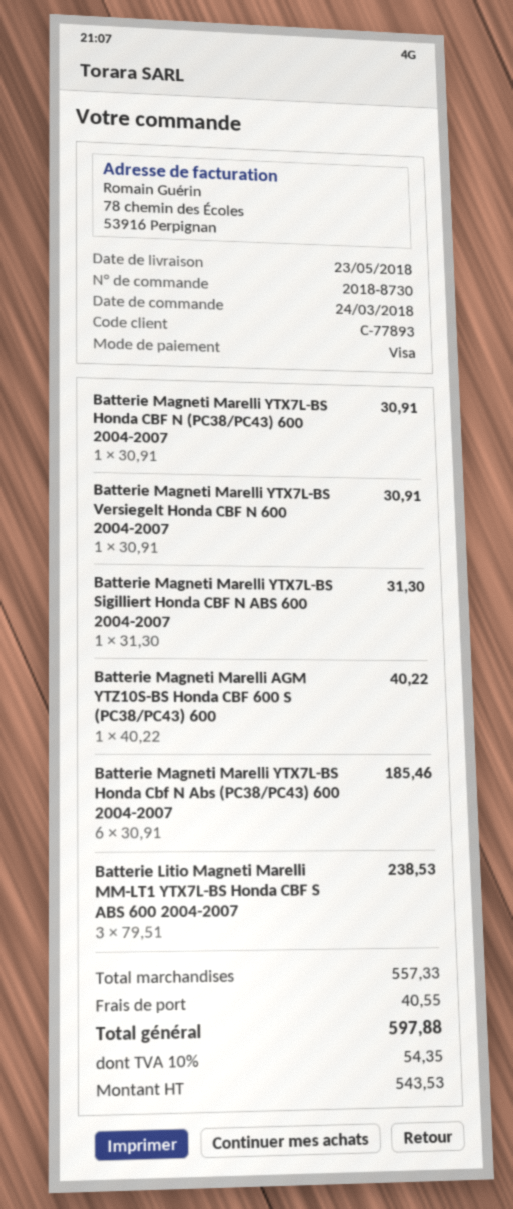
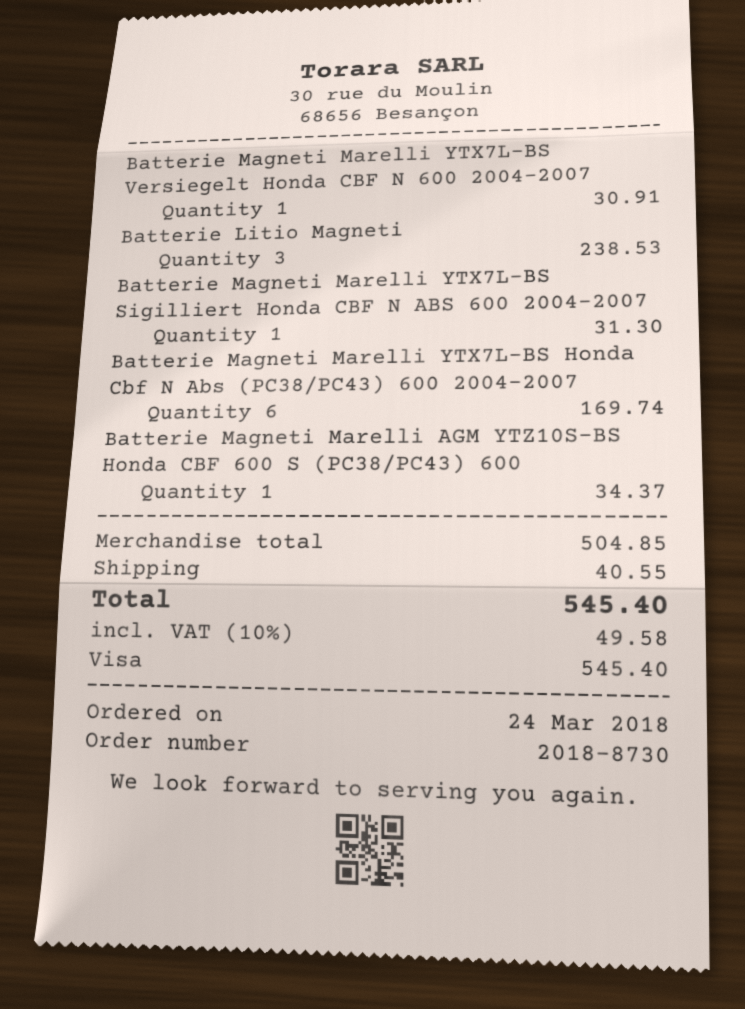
Batterie Magneti Marelli YTX7L-BS Honda CBF N (PC38/PC43) 600 2004-2007: 1 for 30.91 -> none
Batterie Magneti Marelli AGM YTZ10S-BS Honda CBF 600 S (PC38/PC43) 600: 1 for 40.22 -> 1 for 34.37
Batterie Magneti Marelli YTX7L-BS Honda Cbf N Abs (PC38/PC43) 600 2004-2007: 6 for 185.46 -> 6 for 169.74
subtotal: 557.33 -> 504.85
tax: 10% = 54.35 -> 10% = 49.58
total: 597.88 -> 545.40

